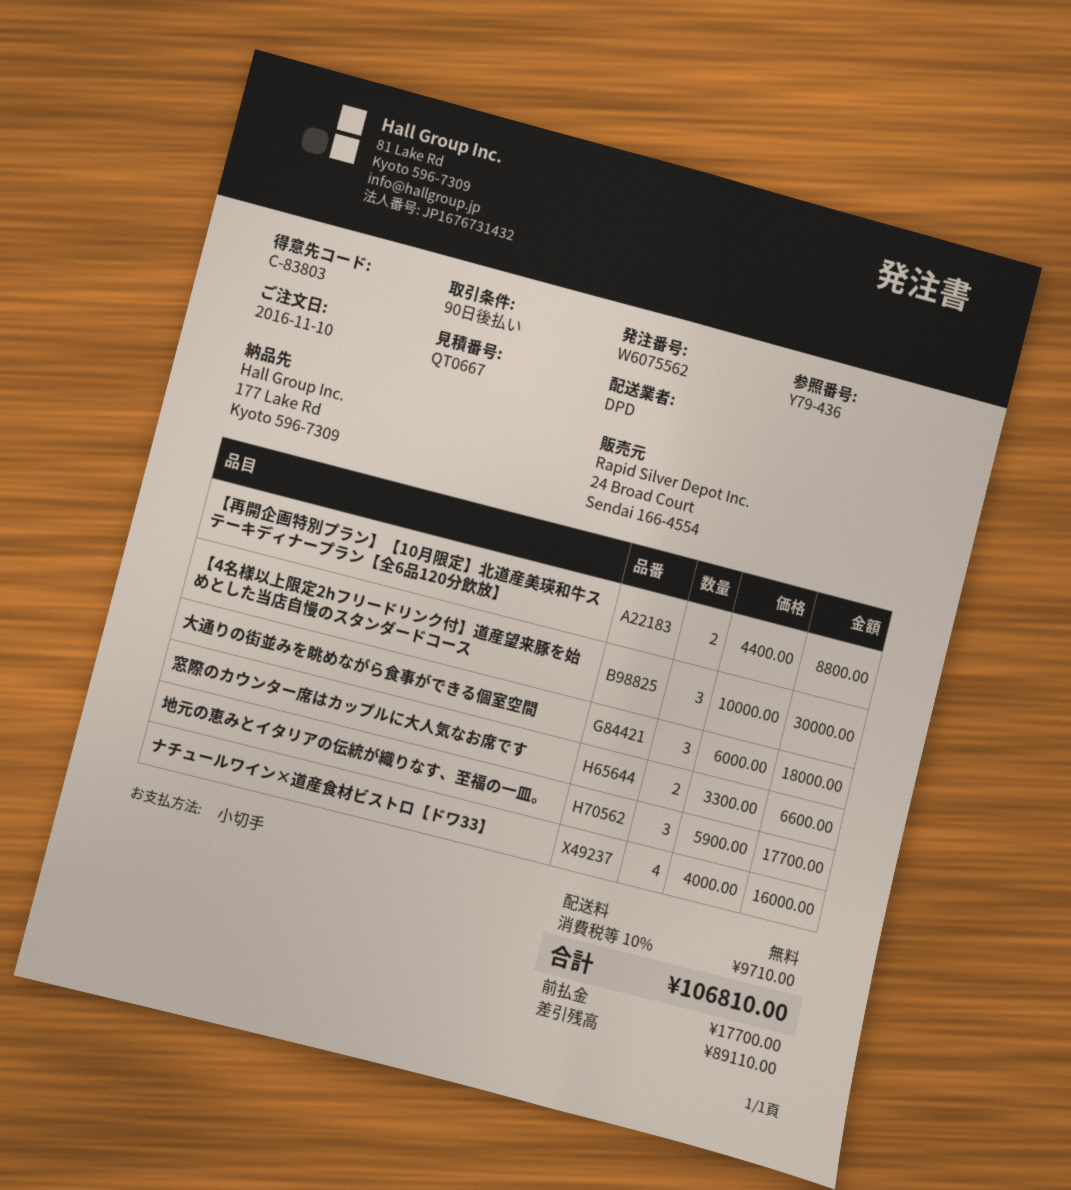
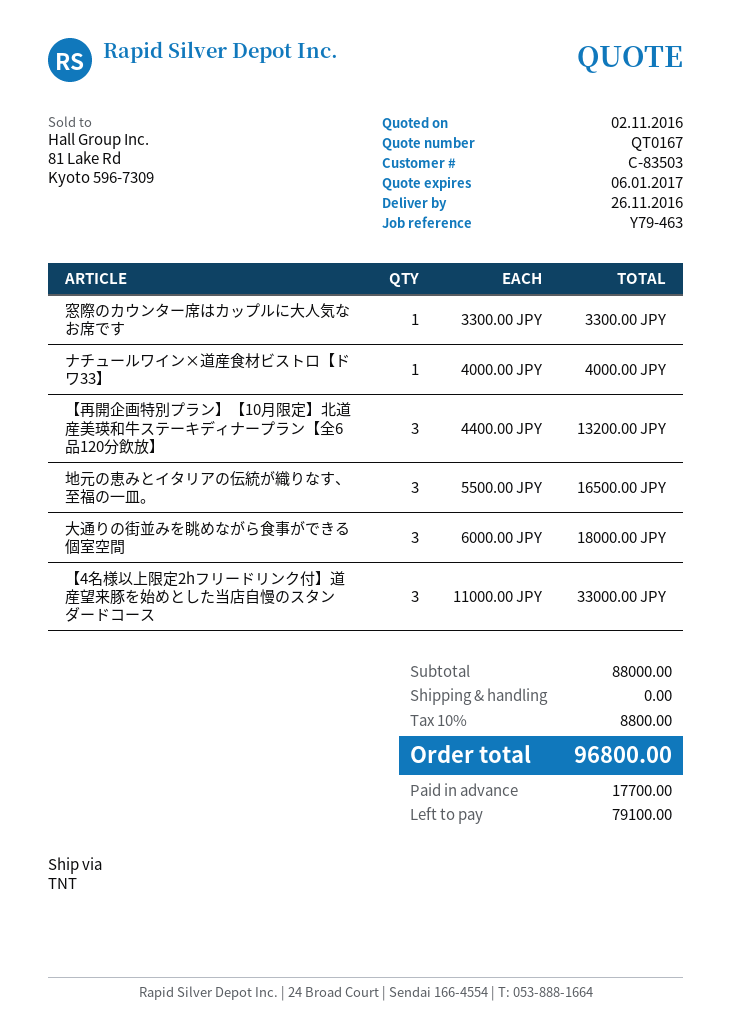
quote number: QT0667 -> QT0167
customer number: C-83803 -> C-83503
reference: Y79-436 -> Y79-463
shipping method: DPD -> TNT
【再開企画特別プラン】【10月限定】北道産美瑛和牛ステーキディナープラン【全6品120分飲放】: 2 x 4400.00 = 8800.00 -> 3 x 4400.00 = 13200.00
【4名様以上限定2hフリードリンク付】道産望来豚を始めとした当店自慢のスタンダードコース: 3 x 10000.00 = 30000.00 -> 3 x 11000.00 = 33000.00
窓際のカウンター席はカップルに大人気なお席です: 2 x 3300.00 = 6600.00 -> 1 x 3300.00 = 3300.00
地元の恵みとイタリアの伝統が織りなす、至福の一皿。: 3 x 5900.00 = 17700.00 -> 3 x 5500.00 = 16500.00
ナチュールワイン×道産食材ビストロ【ドワ33】: 4 x 4000.00 = 16000.00 -> 1 x 4000.00 = 4000.00
tax: 10% = 9710.00 -> 10% = 8800.00
total: 106810.00 -> 96800.00
balance: 89110.00 -> 79100.00

